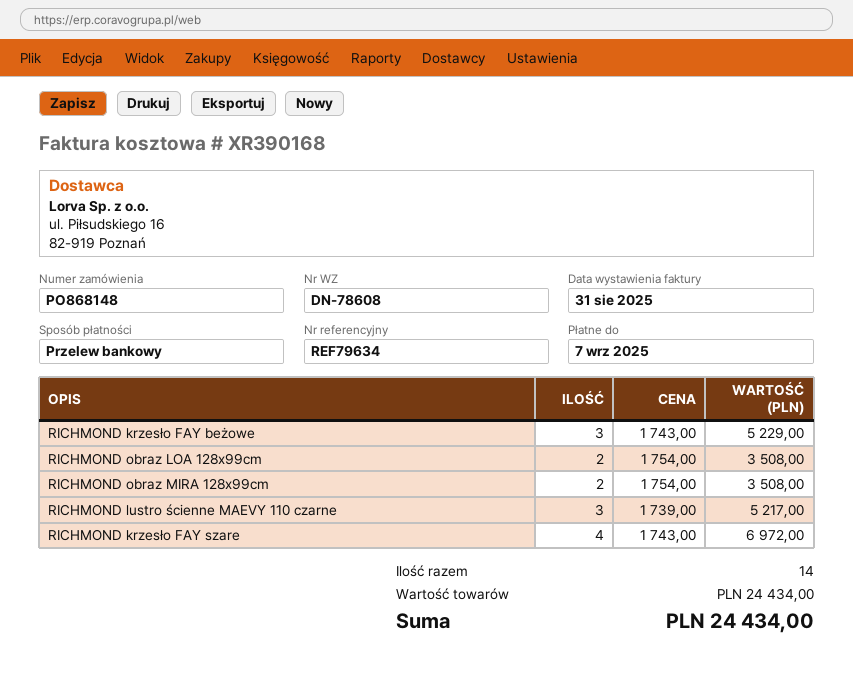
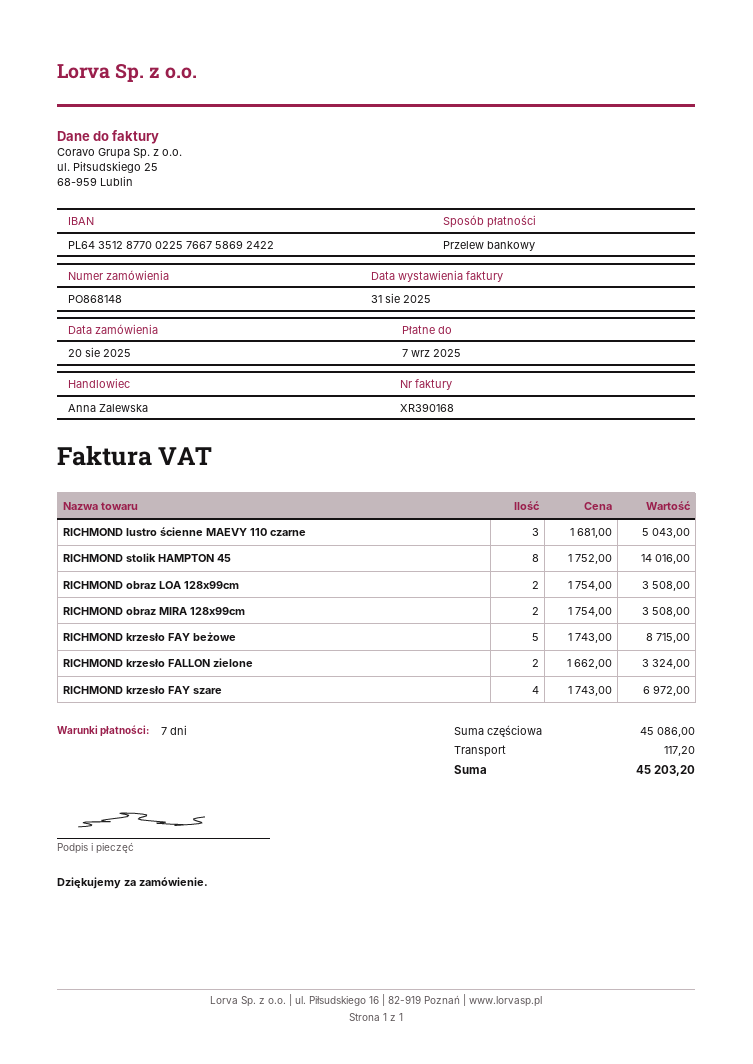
RICHMOND krzesło FAY beżowe: 3 x 1743.00 = 5229.00 -> 5 x 1743.00 = 8715.00
RICHMOND lustro ścienne MAEVY 110 czarne: 3 x 1739.00 = 5217.00 -> 3 x 1681.00 = 5043.00
RICHMOND stolik HAMPTON 45: none -> 8 x 1752.00 = 14016.00
RICHMOND krzesło FALLON zielone: none -> 2 x 1662.00 = 3324.00
subtotal: 24434.00 -> 45086.00
shipping: none -> 117.20
total: 24434.00 -> 45203.20

